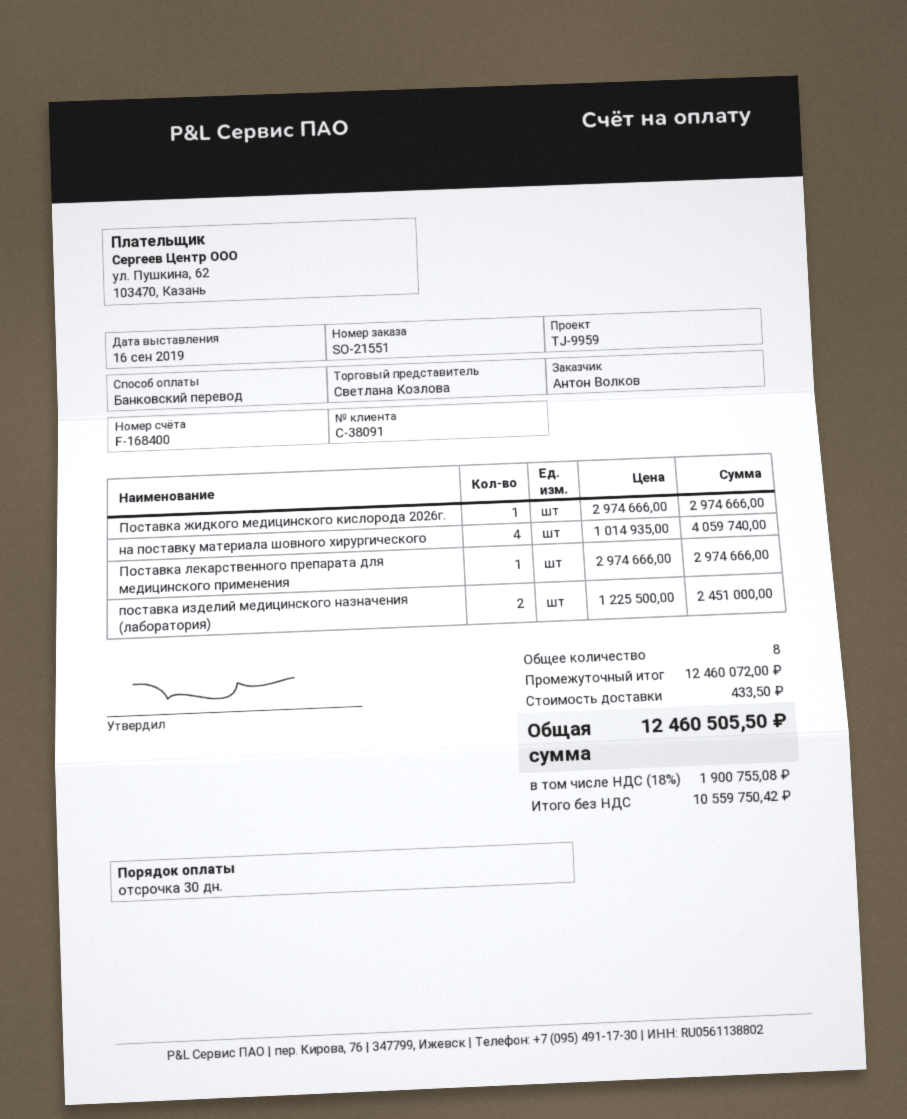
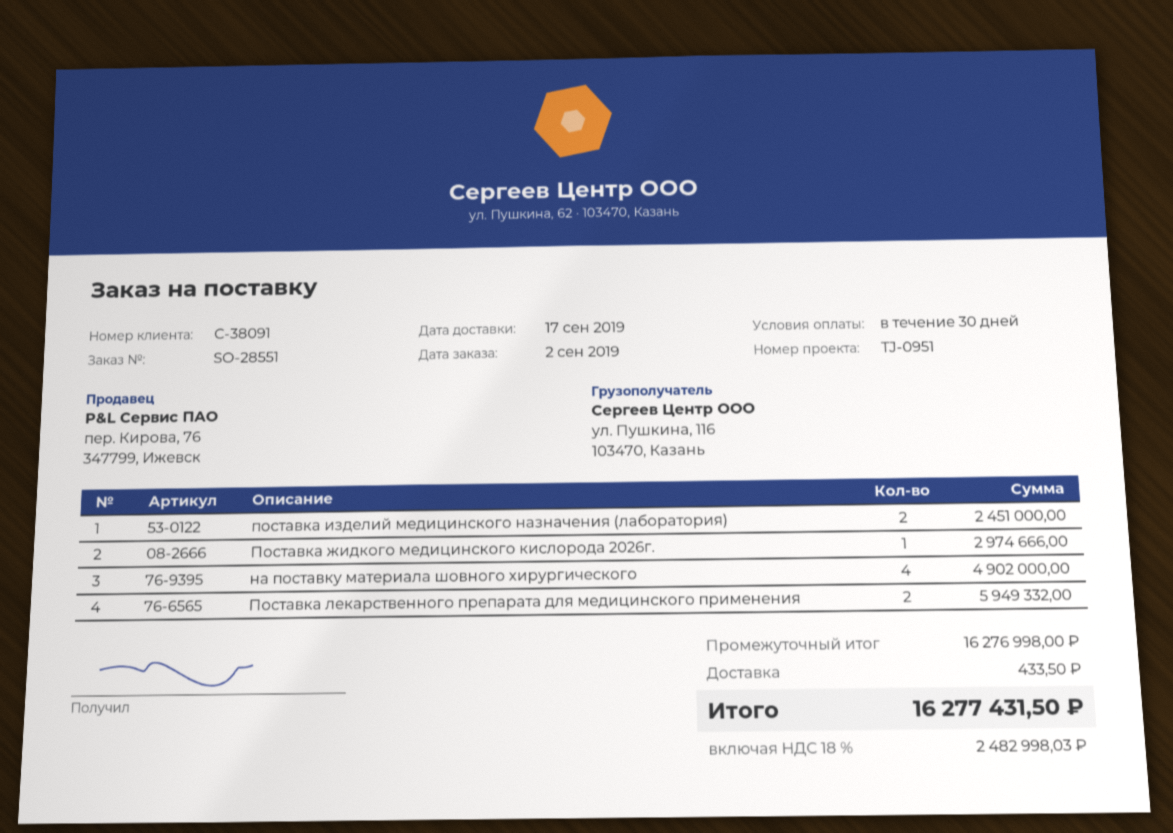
order number: SO-21551 -> SO-28551
reference: TJ-9959 -> TJ-0951
на поставку материала шовного хирургического: 4 for 4059740.00 -> 4 for 4902000.00
Поставка лекарственного препарата для медицинского применения: 1 for 2974666.00 -> 2 for 5949332.00
subtotal: 12460072.00 -> 16276998.00
tax: 18% = 1900755.08 -> 18% = 2482998.03
total: 12460505.50 -> 16277431.50

